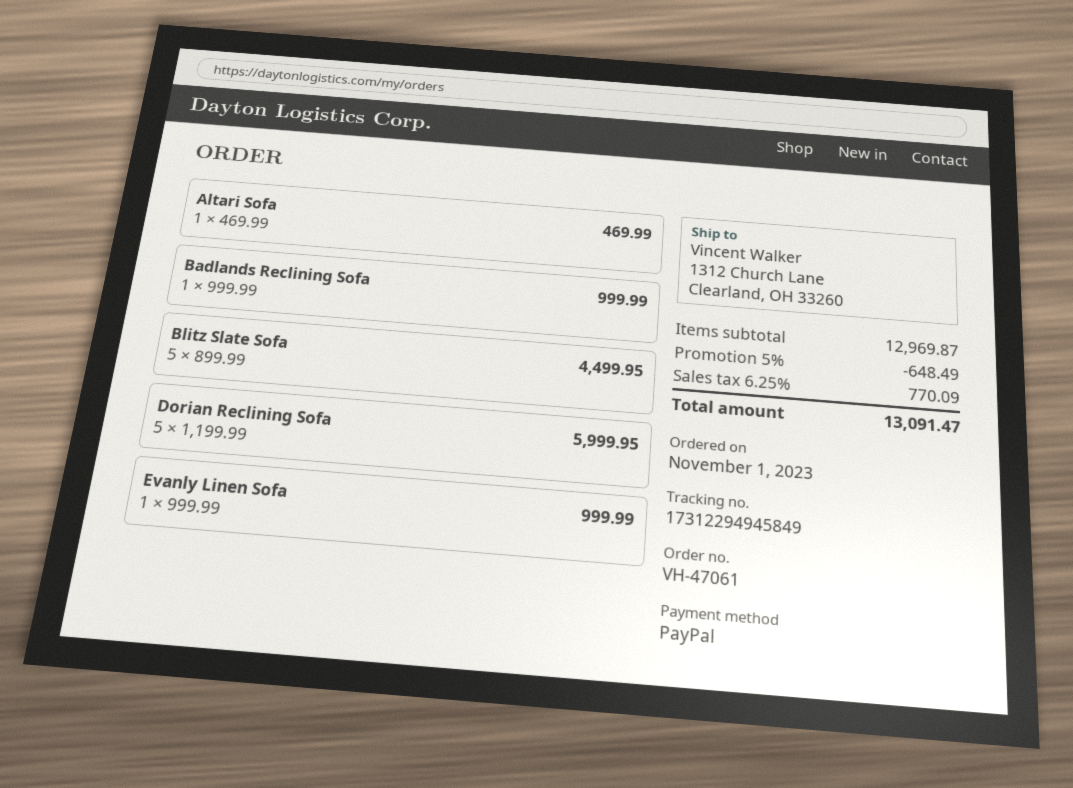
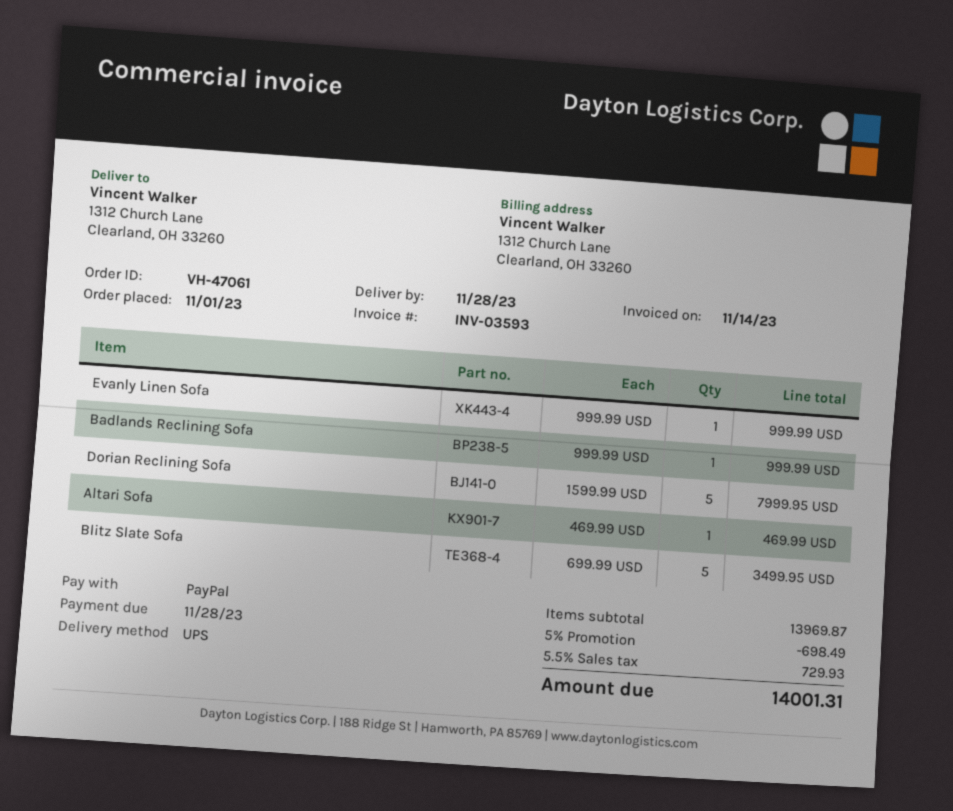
Blitz Slate Sofa: 5 x 899.99 = 4499.95 -> 5 x 699.99 = 3499.95
Dorian Reclining Sofa: 5 x 1199.99 = 5999.95 -> 5 x 1599.99 = 7999.95
subtotal: 12969.87 -> 13969.87
discount: 5% = 648.49 -> 5% = 698.49
tax: 6.25% = 770.09 -> 5.5% = 729.93
total: 13091.47 -> 14001.31

